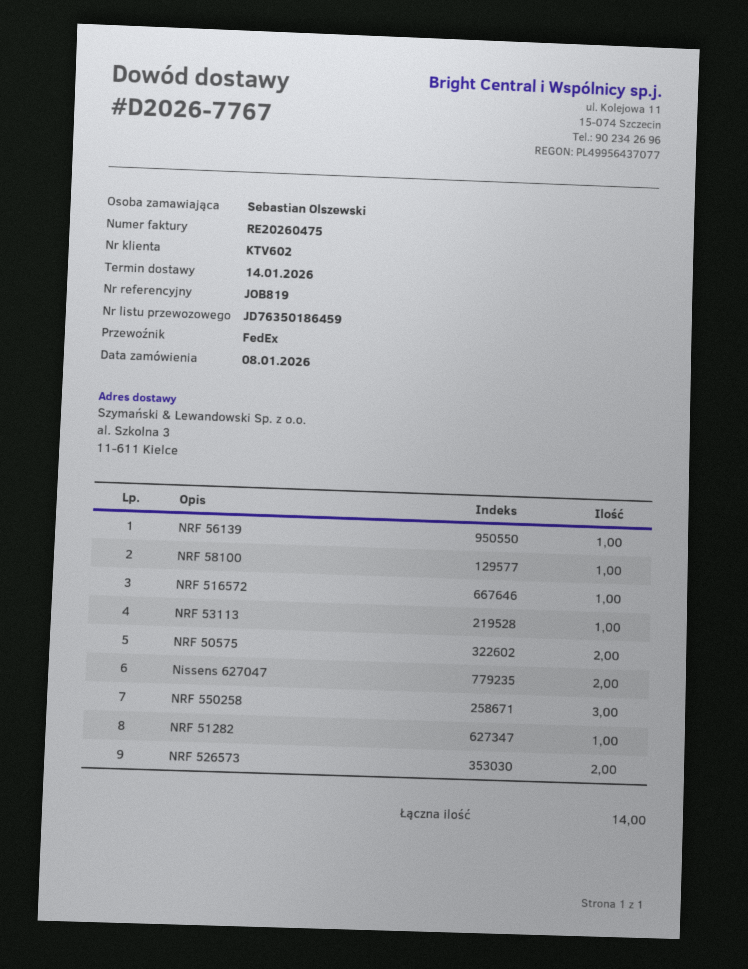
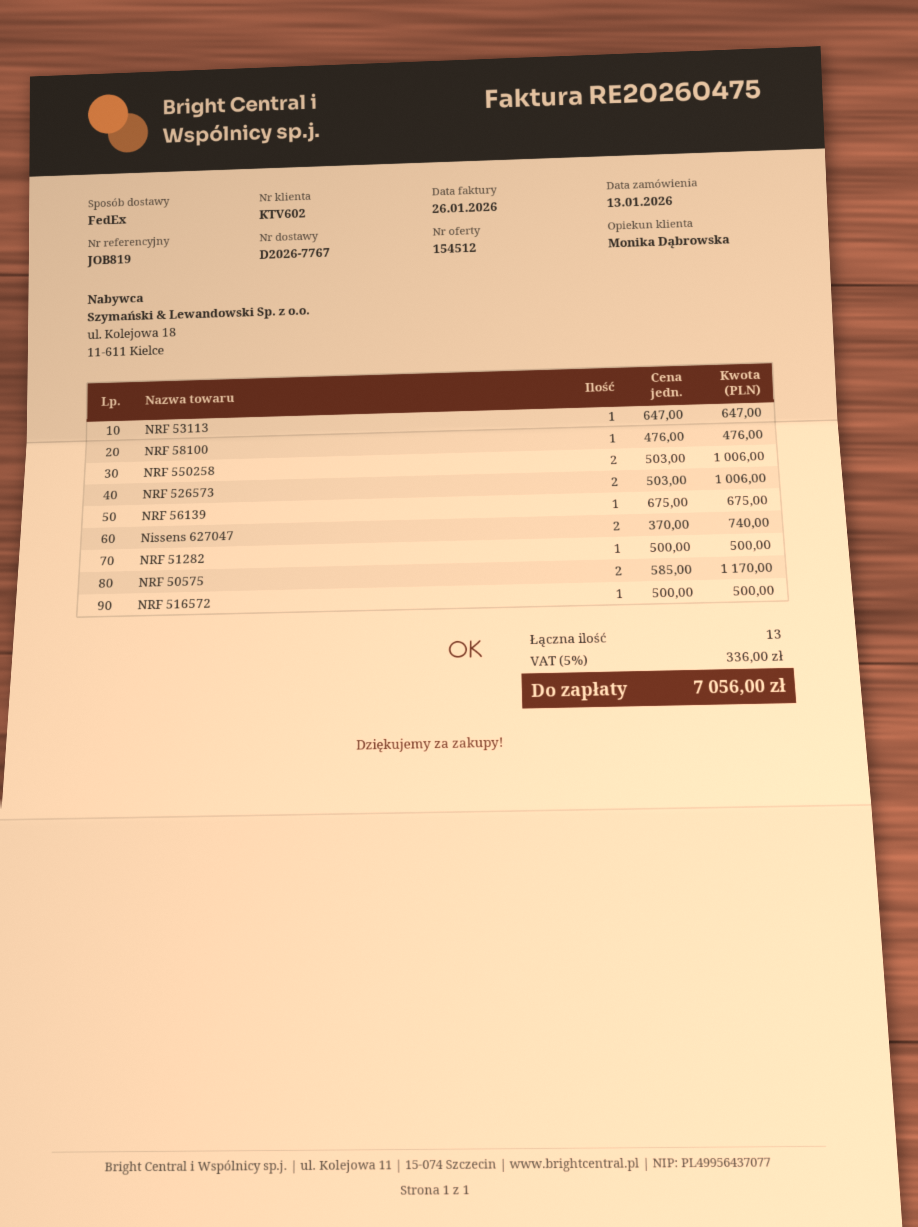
order date: 2026-01-08 -> 2026-01-13
NRF 550258: 3 -> 2
total quantity: 14 -> 13

